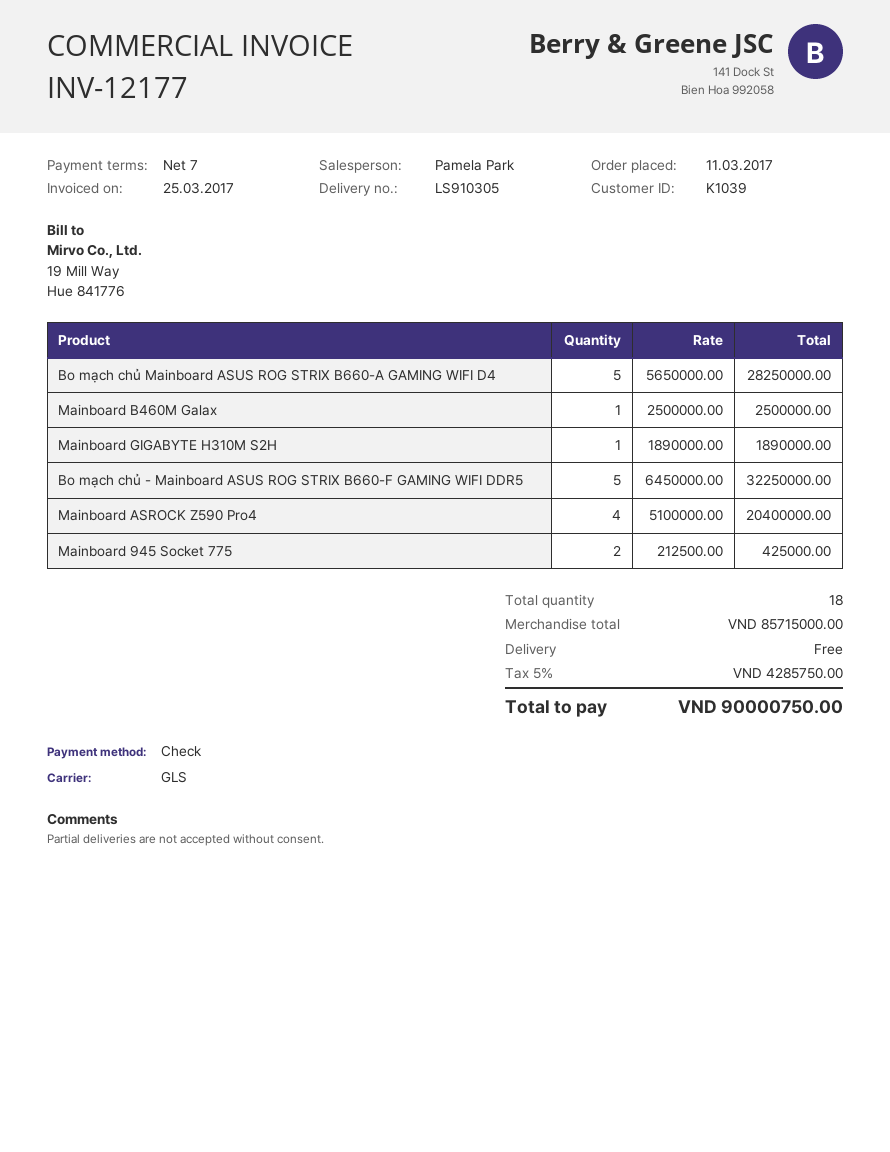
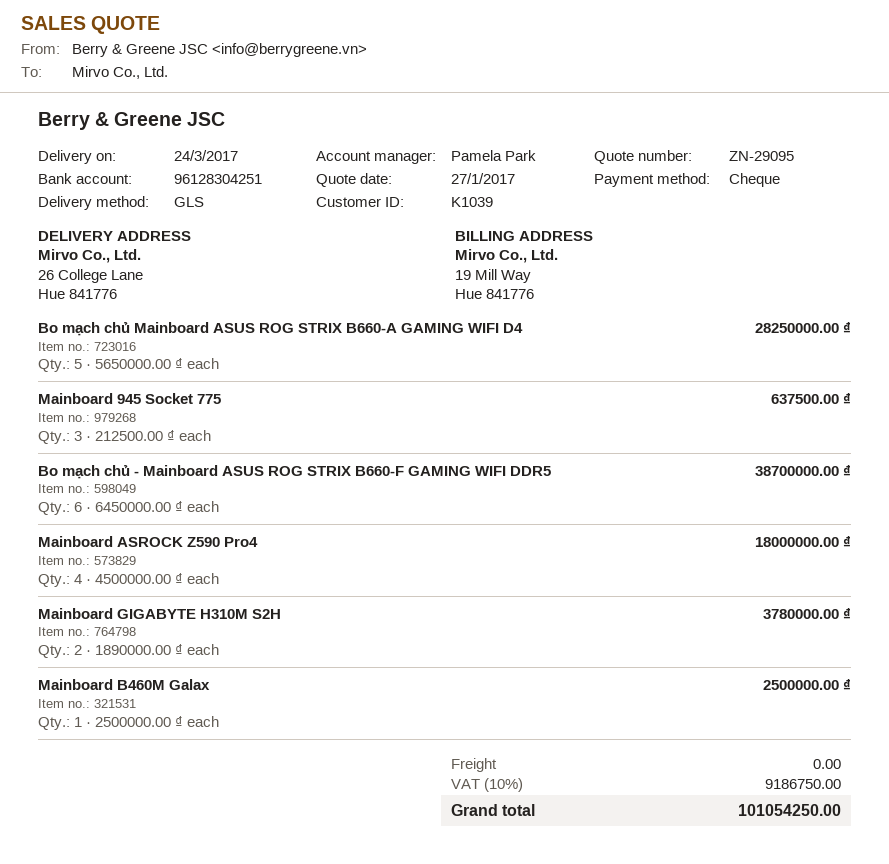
Mainboard GIGABYTE H310M S2H: 1 x 1890000.00 = 1890000.00 -> 2 x 1890000.00 = 3780000.00
Bo mạch chủ - Mainboard ASUS ROG STRIX B660-F GAMING WIFI DDR5: 5 x 6450000.00 = 32250000.00 -> 6 x 6450000.00 = 38700000.00
Mainboard ASROCK Z590 Pro4: 4 x 5100000.00 = 20400000.00 -> 4 x 4500000.00 = 18000000.00
Mainboard 945 Socket 775: 2 x 212500.00 = 425000.00 -> 3 x 212500.00 = 637500.00
tax: 5% = 4285750.00 -> 10% = 9186750.00
total: 90000750.00 -> 101054250.00

